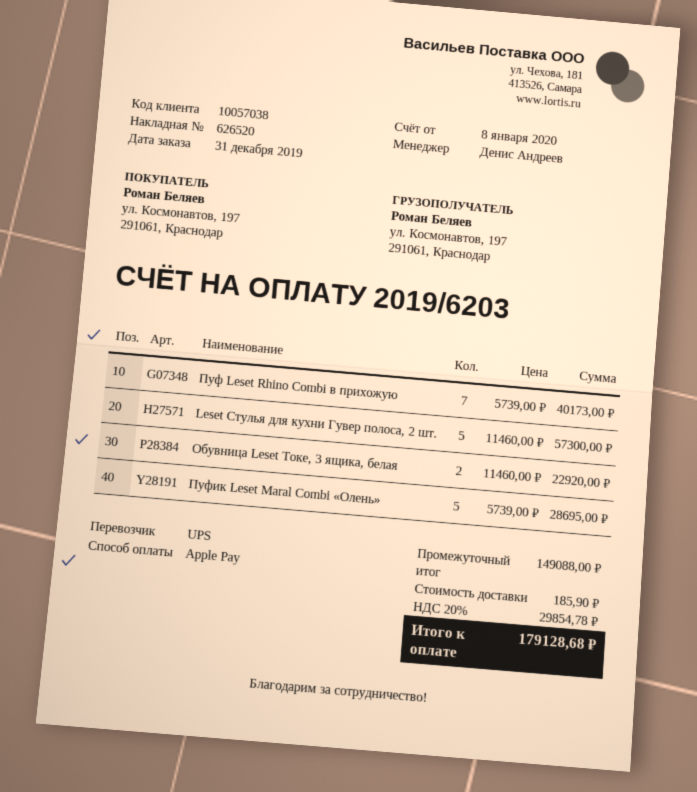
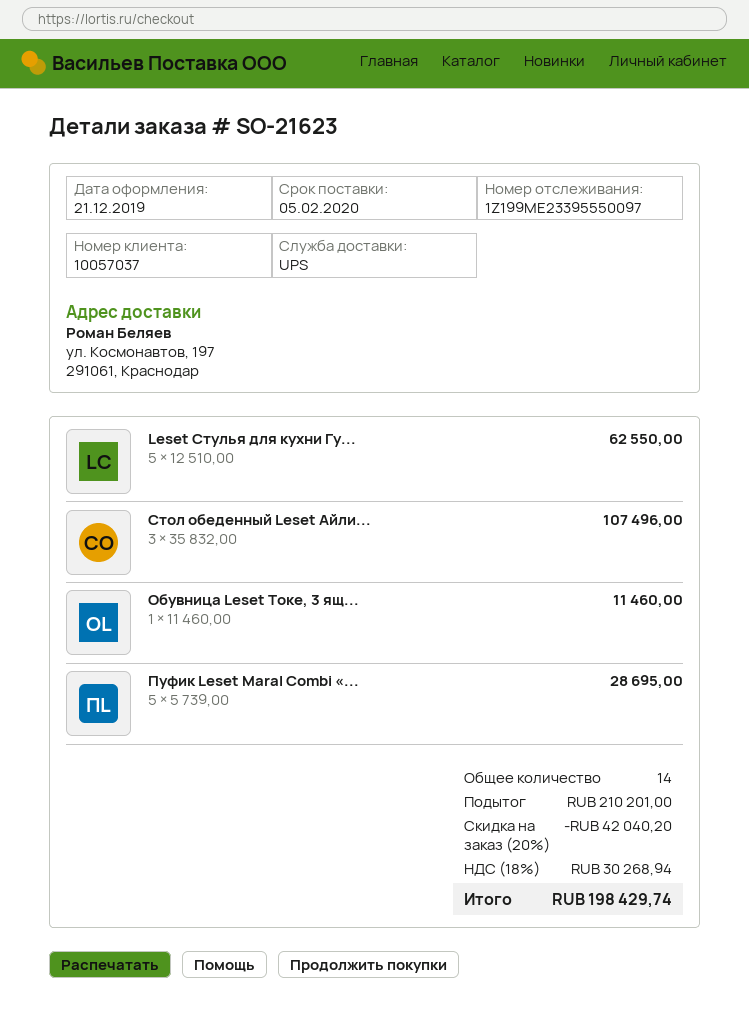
order date: 2019-12-31 -> 2019-12-21
customer number: 10057038 -> 10057037
Пуф Leset Rhino Combi в прихожую: 7 x 5739.00 = 40173.00 -> none
Leset Стулья для кухни Гувер полоса, 2 шт.: 5 x 11460.00 = 57300.00 -> 5 x 12510.00 = 62550.00
Обувница Leset Токе, 3 ящика, белая: 2 x 11460.00 = 22920.00 -> 1 x 11460.00 = 11460.00
Стол обеденный Leset Айли...: none -> 3 x 35832.00 = 107496.00
subtotal: 149088.00 -> 210201.00
discount: none -> 20% = 42040.20
shipping: 185.90 -> none
tax: 20% = 29854.78 -> 18% = 30268.94
total: 179128.68 -> 198429.74

